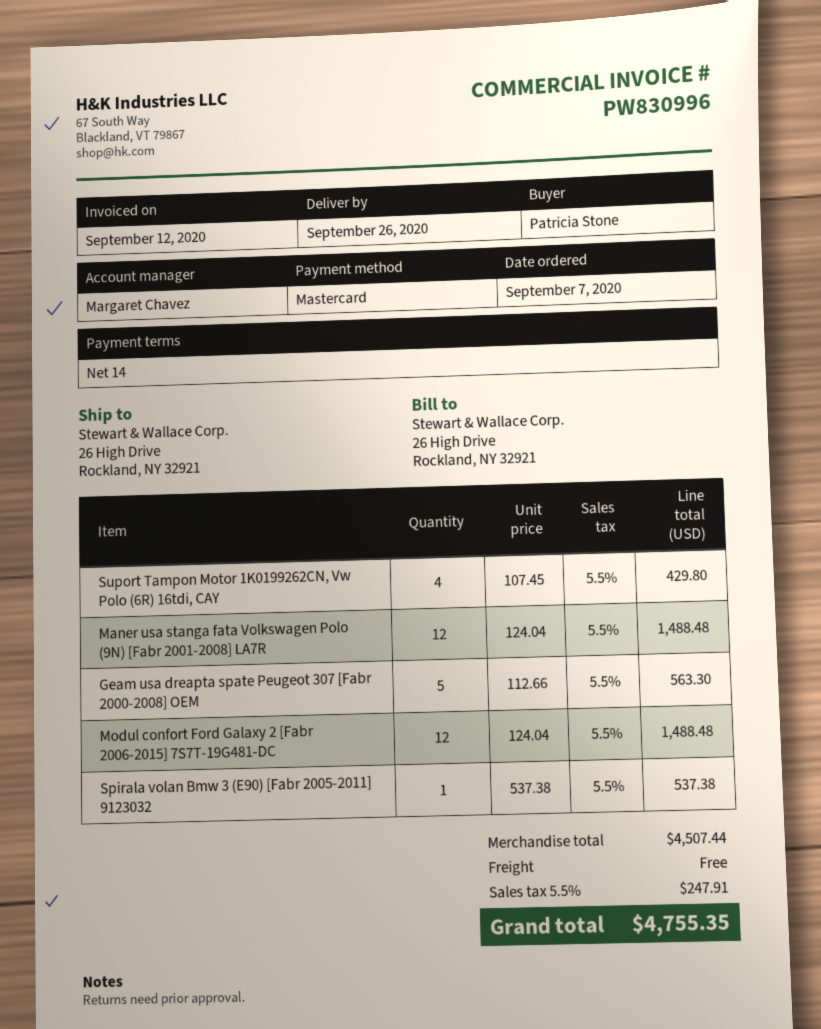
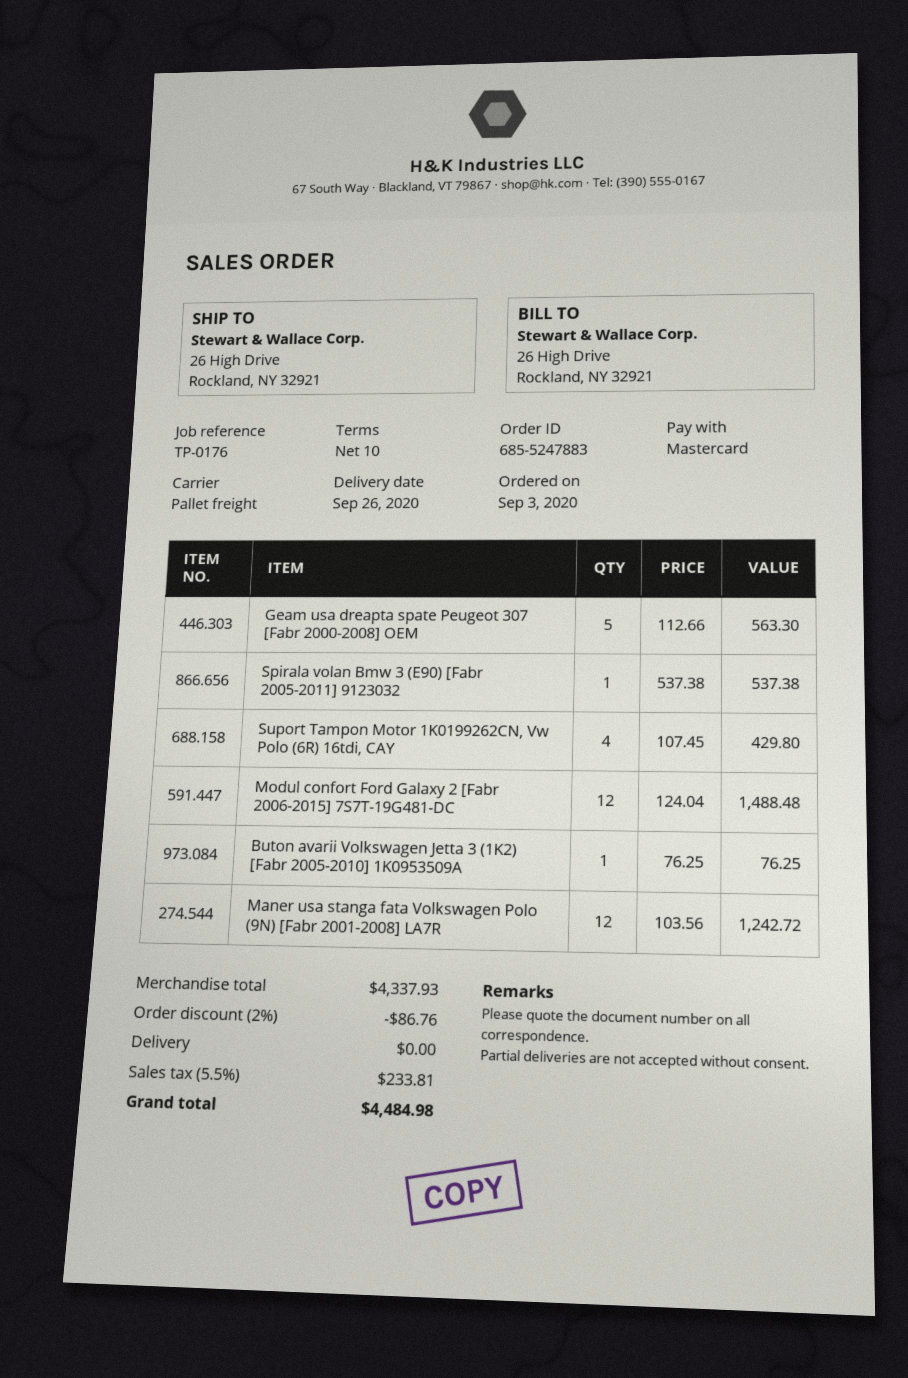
order date: 2020-09-07 -> 2020-09-03
payment terms: 14 days -> 10 days
Maner usa stanga fata Volkswagen Polo (9N) [Fabr 2001-2008] LA7R: 12 x 124.04 = 1488.48 -> 12 x 103.56 = 1242.72
Buton avarii Volkswagen Jetta 3 (1K2) [Fabr 2005-2010] 1K0953509A: none -> 1 x 76.25 = 76.25
subtotal: 4507.44 -> 4337.93
discount: none -> 2% = 86.76
tax: 5.5% = 247.91 -> 5.5% = 233.81
total: 4755.35 -> 4484.98

